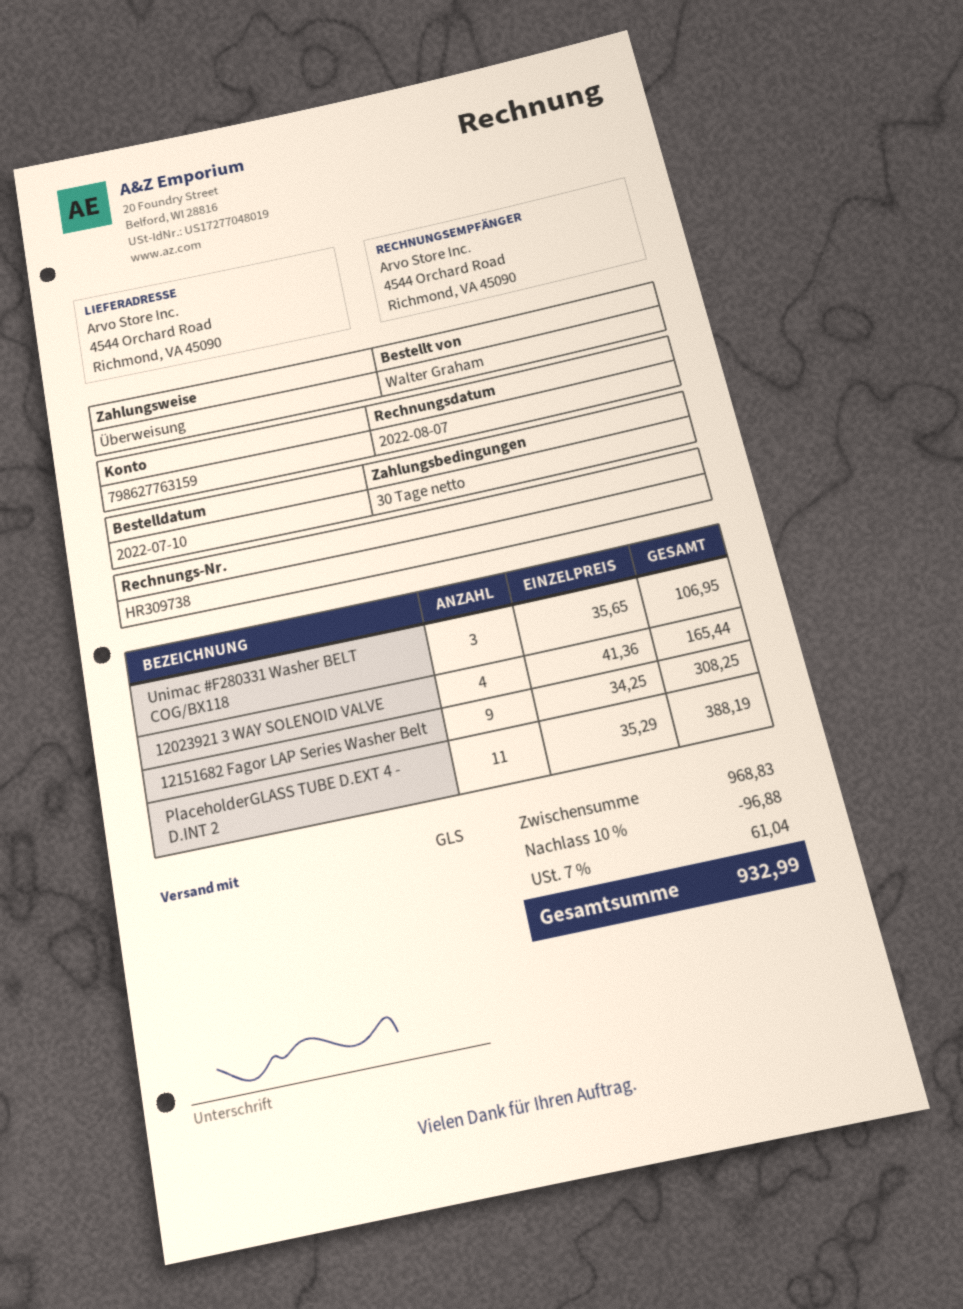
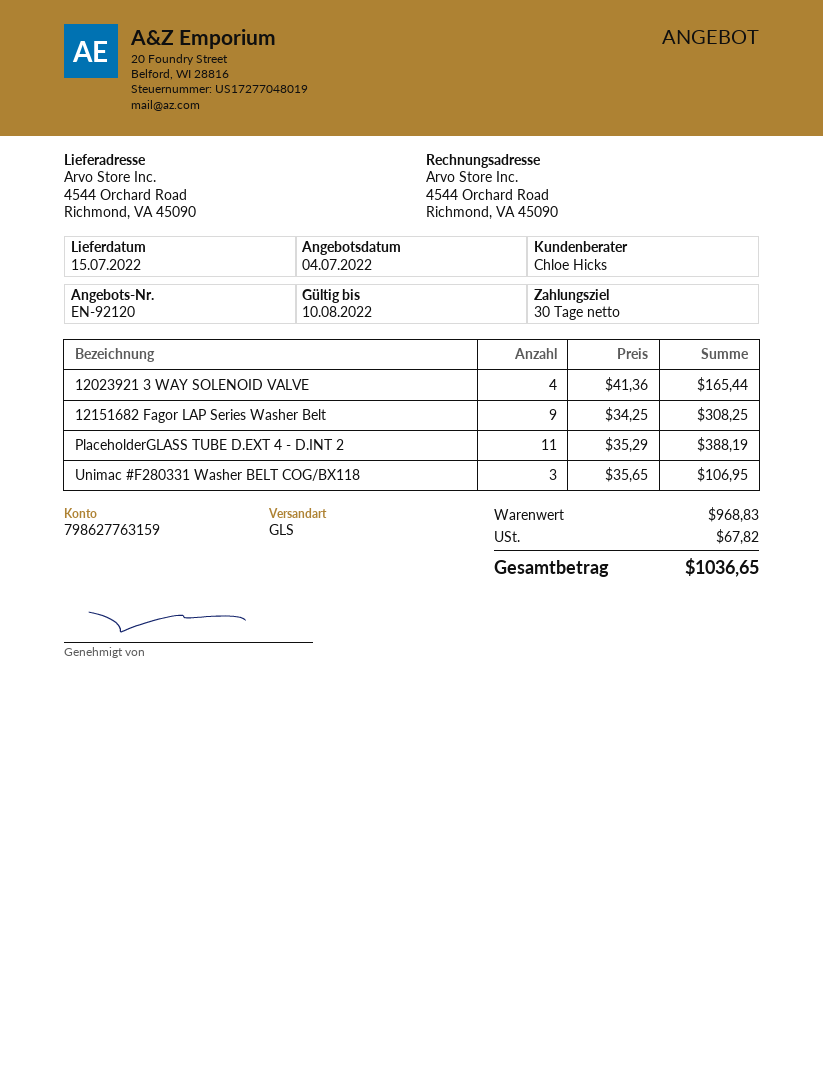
discount: 10% = 96.88 -> none
tax: 61.04 -> 67.82
total: 932.99 -> 1036.65

